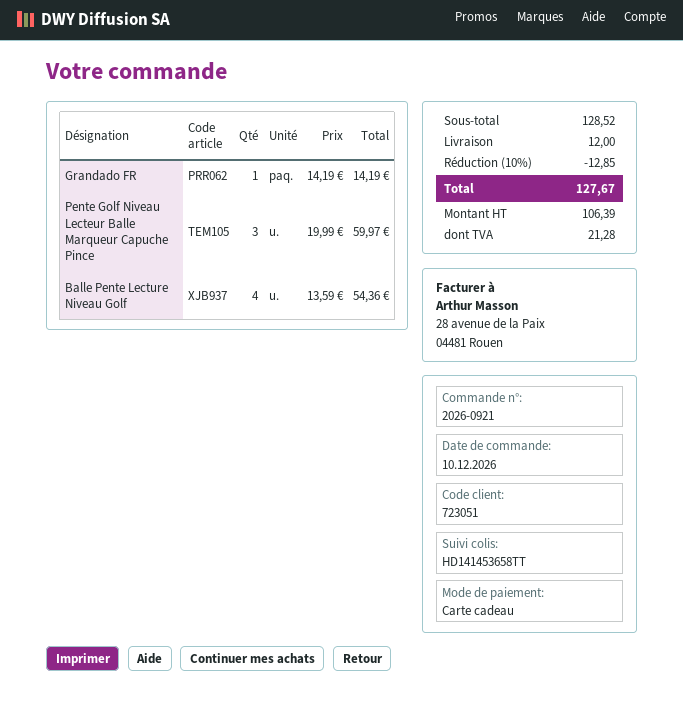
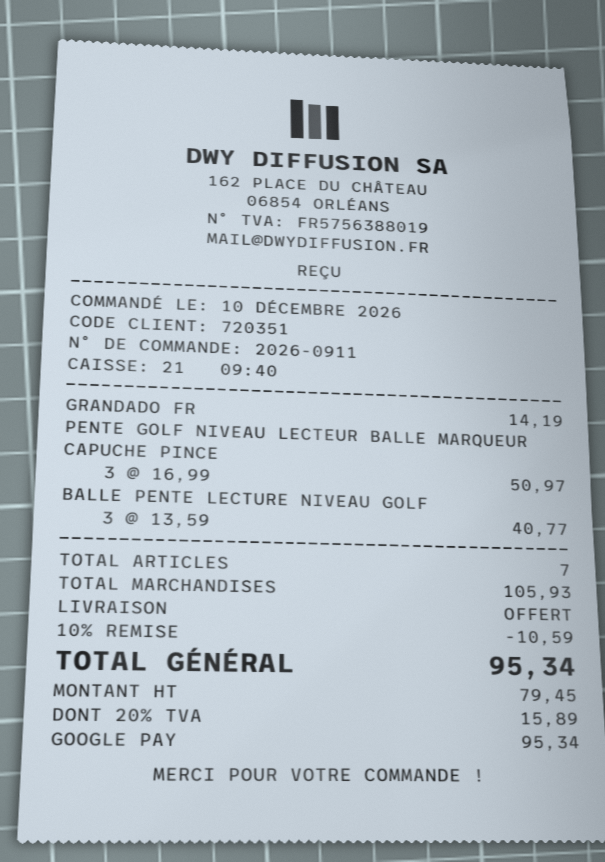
order number: 2026-0921 -> 2026-0911
customer number: 723051 -> 720351
payment method: gift card -> Google Pay
Pente Golf Niveau Lecteur Balle Marqueur Capuche Pince: 3 x 19.99 = 59.97 -> 3 x 16.99 = 50.97
Balle Pente Lecture Niveau Golf: 4 x 13.59 = 54.36 -> 3 x 13.59 = 40.77
subtotal: 128.52 -> 105.93
discount: 10% = 12.85 -> 10% = 10.59
shipping: 12.00 -> 0.00
net: 106.39 -> 79.45
tax: 21.28 -> 15.89
total: 127.67 -> 95.34

